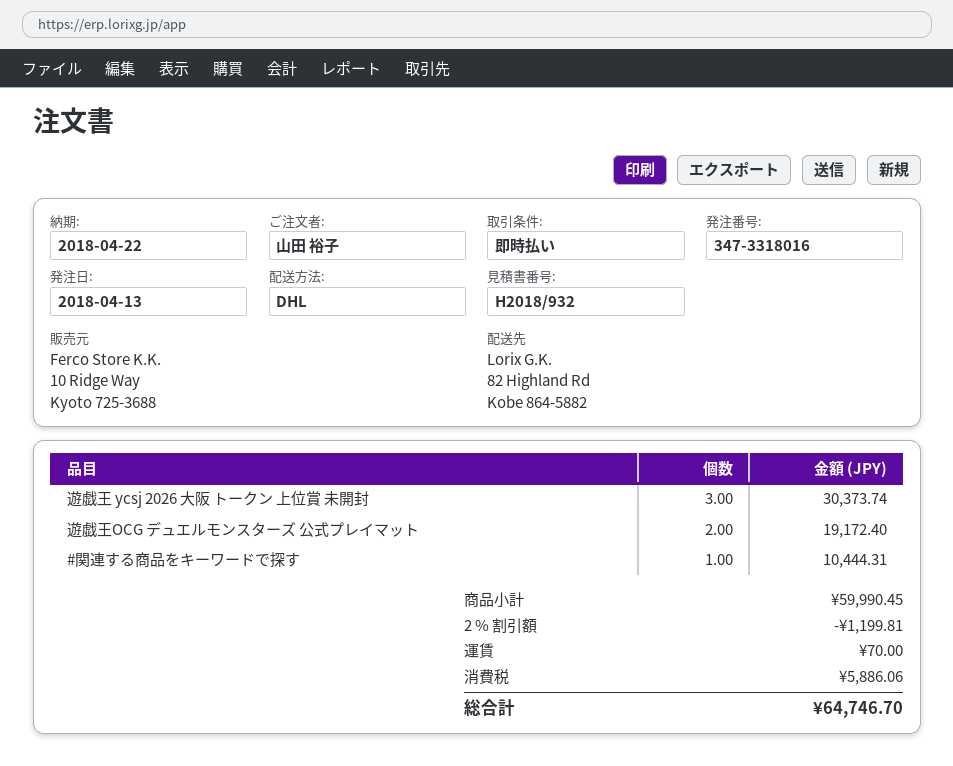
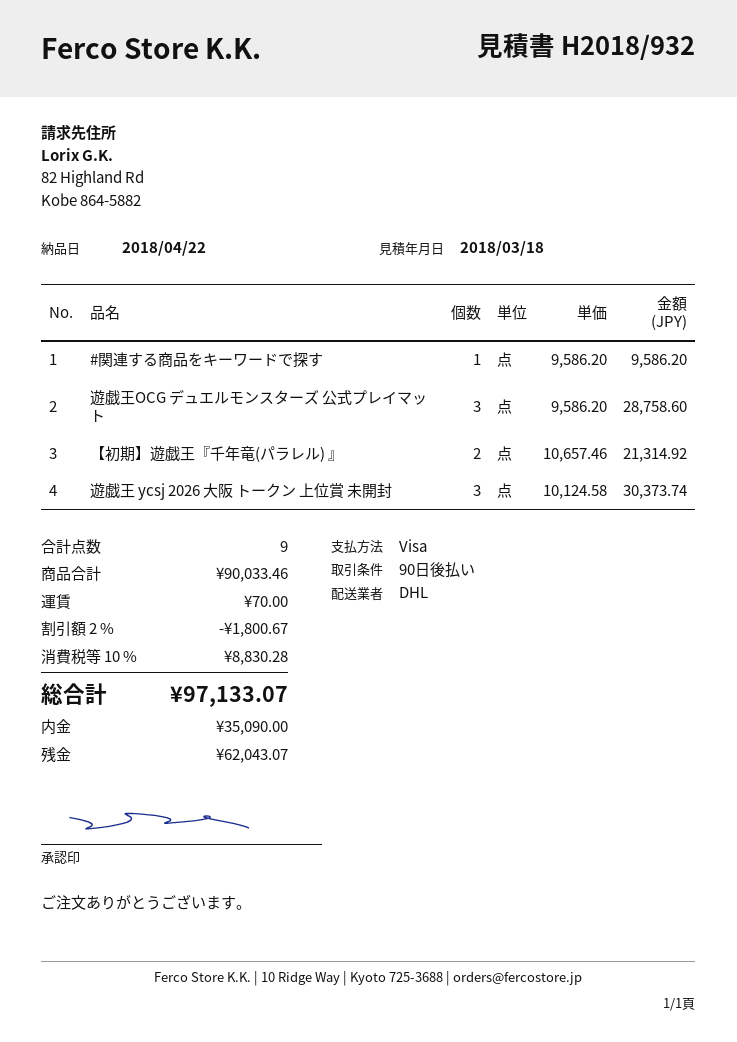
payment terms: on receipt -> 90 days
遊戯王OCG デュエルモンスターズ 公式プレイマット: 2 for 19172.40 -> 3 for 28758.60
#関連する商品をキーワードで探す: 1 for 10444.31 -> 1 for 9586.20
【初期】遊戯王『千年竜(パラレル) 』: none -> 2 for 21314.92
subtotal: 59990.45 -> 90033.46
discount: 2% = 1199.81 -> 2% = 1800.67
tax: 5886.06 -> 8830.28
total: 64746.70 -> 97133.07

